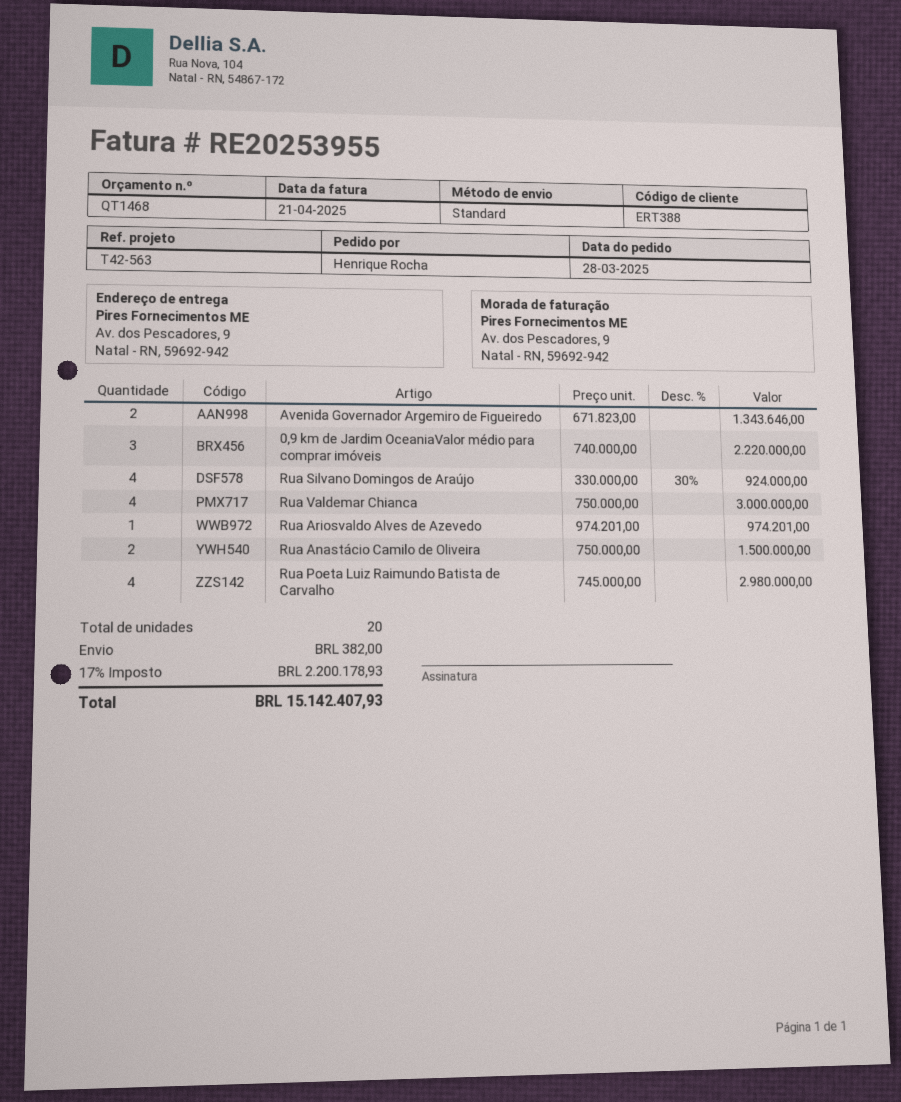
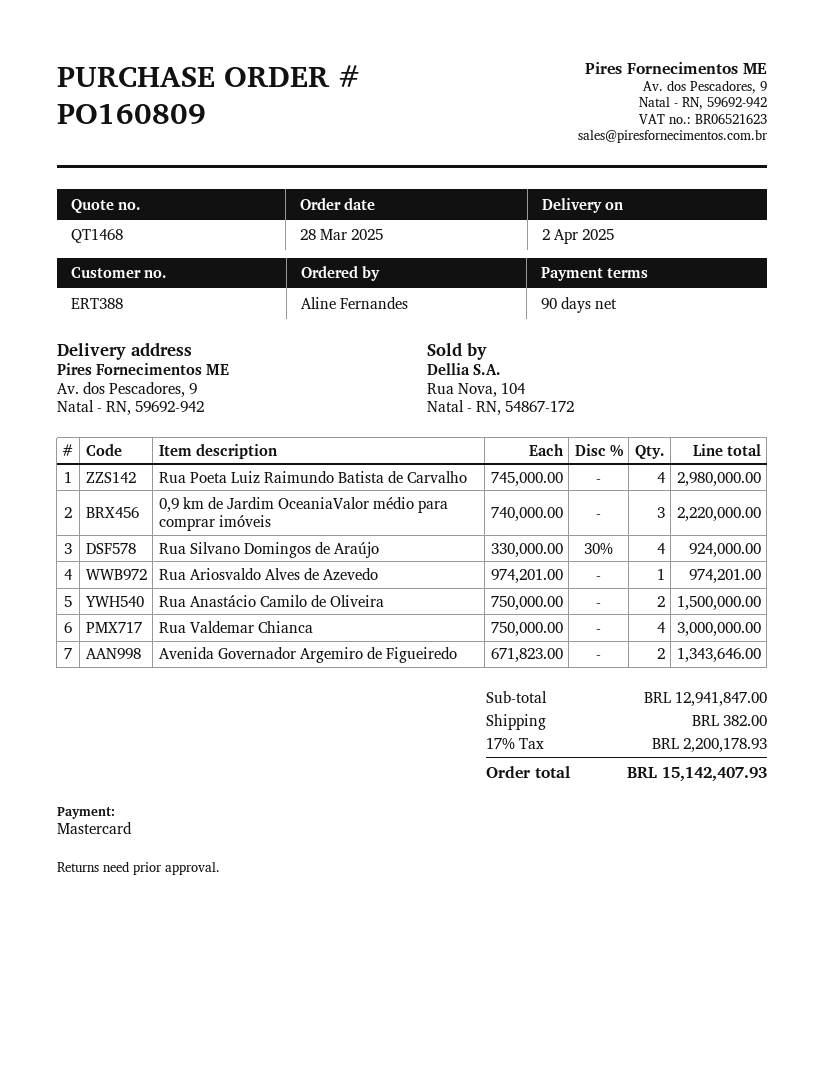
ordered by: Henrique Rocha -> Aline Fernandes

